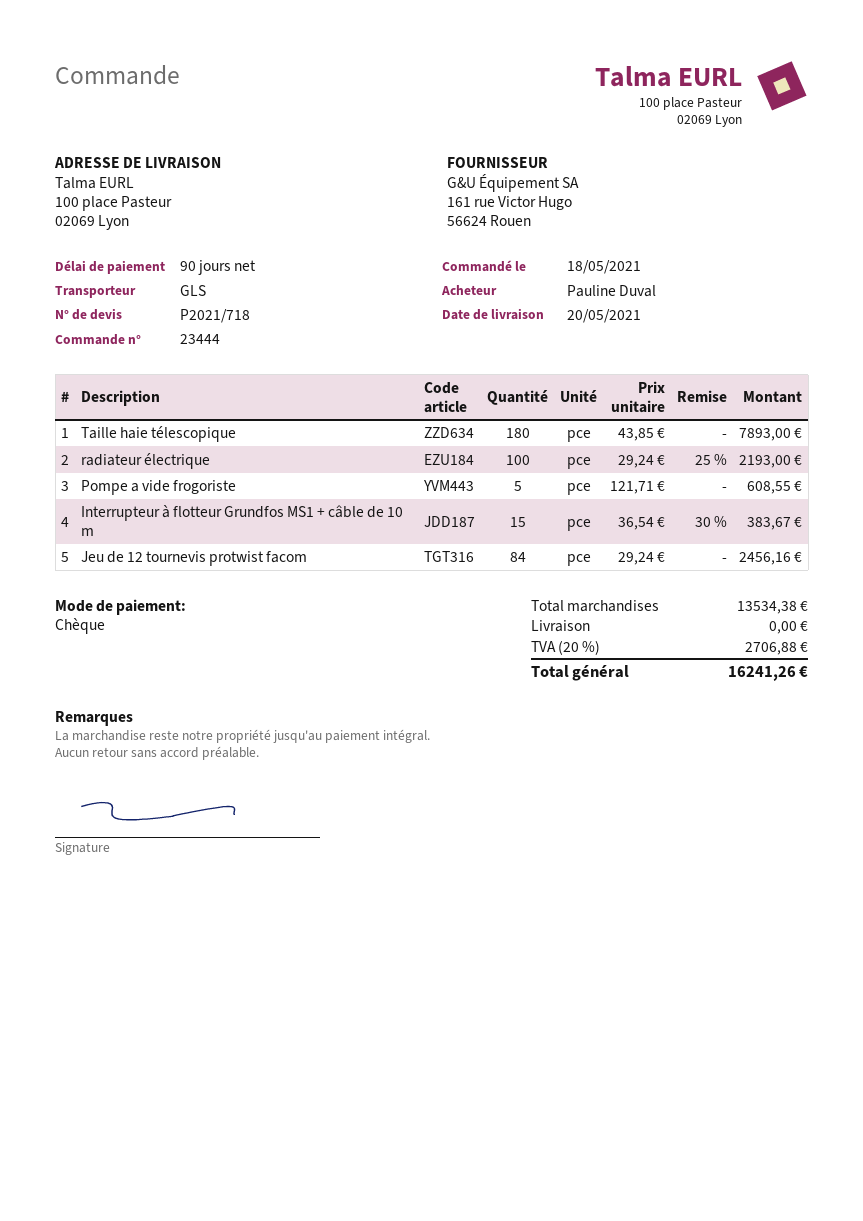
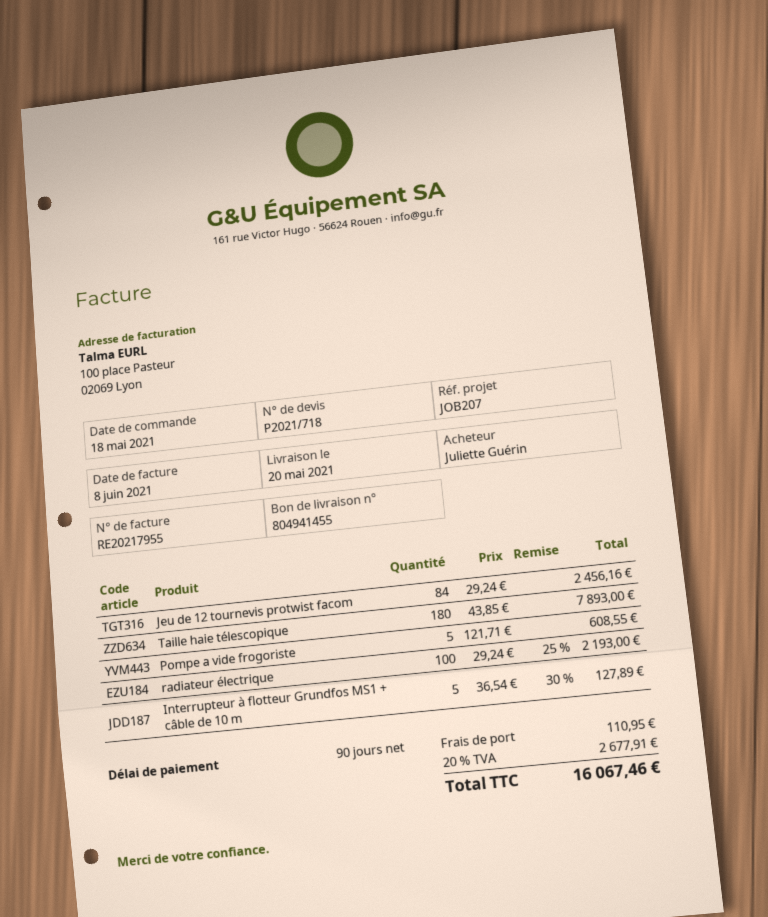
ordered by: Pauline Duval -> Juliette Guérin
Interrupteur à flotteur Grundfos MS1 + câble de 10 m: 15 x 36.54 - 30% = 383.67 -> 5 x 36.54 - 30% = 127.89
shipping: 0.00 -> 110.95
tax: 20% = 2706.88 -> 20% = 2677.91
total: 16241.26 -> 16067.46

